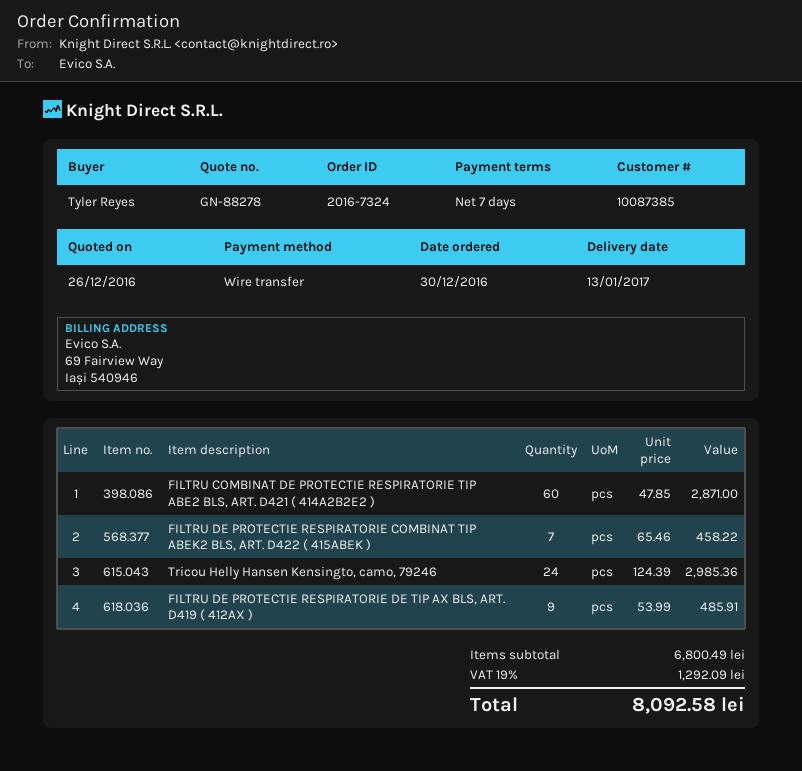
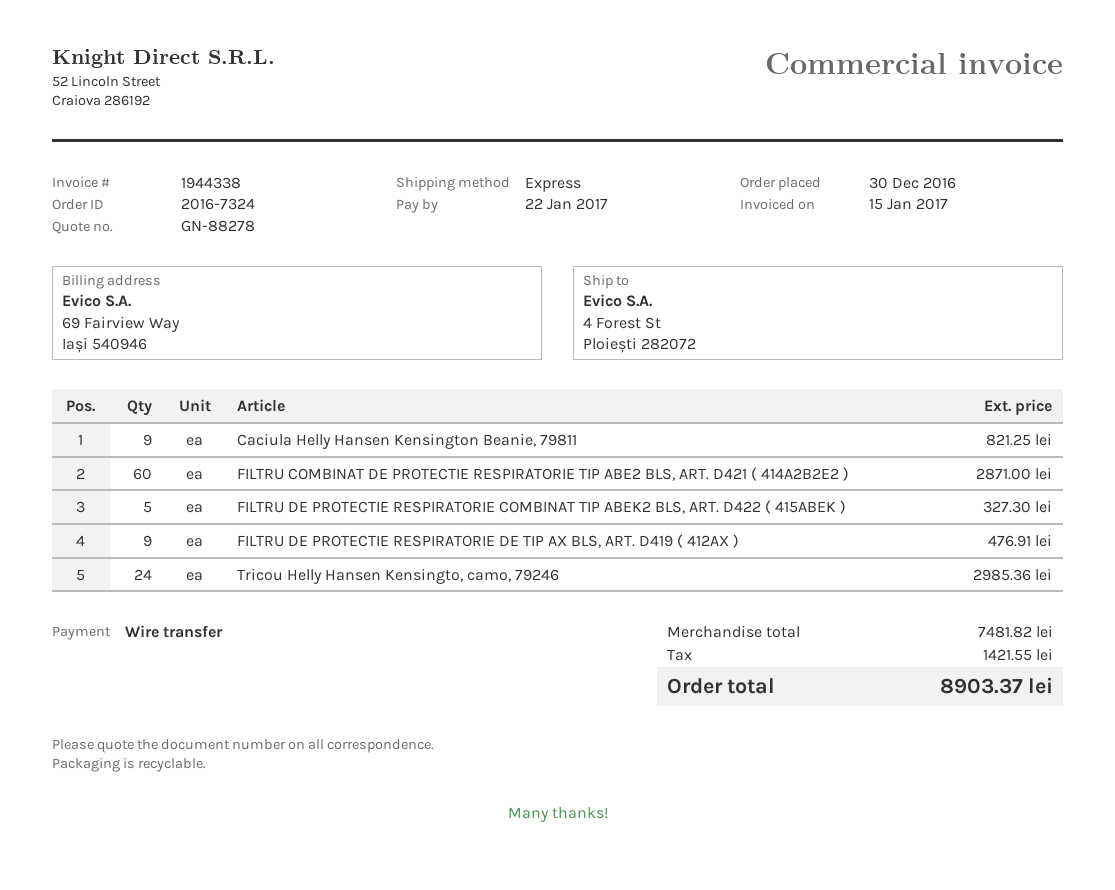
FILTRU DE PROTECTIE RESPIRATORIE COMBINAT TIP ABEK2 BLS, ART. D422 ( 415ABEK ): 7 for 458.22 -> 5 for 327.30
FILTRU DE PROTECTIE RESPIRATORIE DE TIP AX BLS, ART. D419 ( 412AX ): 9 for 485.91 -> 9 for 476.91
Caciula Helly Hansen Kensington Beanie, 79811: none -> 9 for 821.25
subtotal: 6800.49 -> 7481.82
tax: 1292.09 -> 1421.55
total: 8092.58 -> 8903.37

